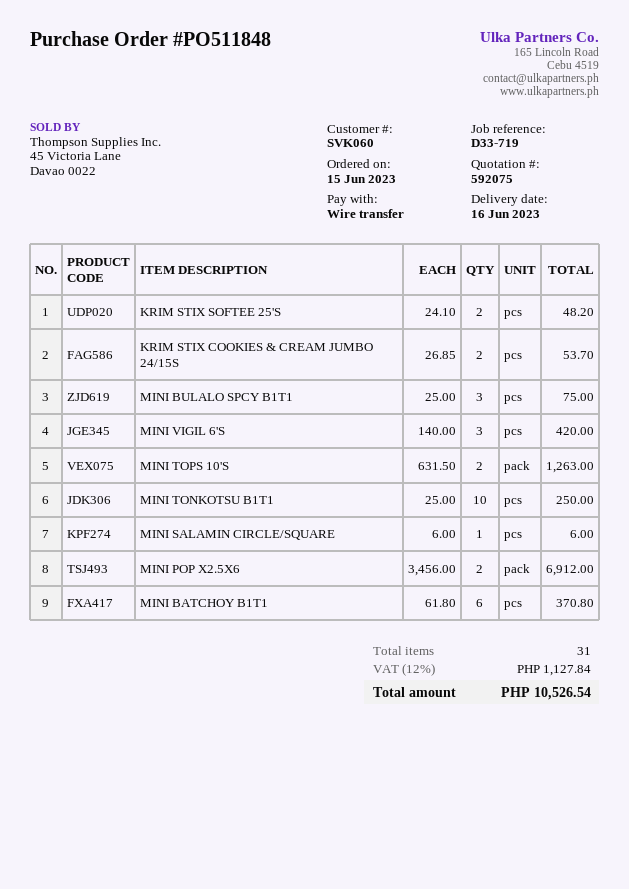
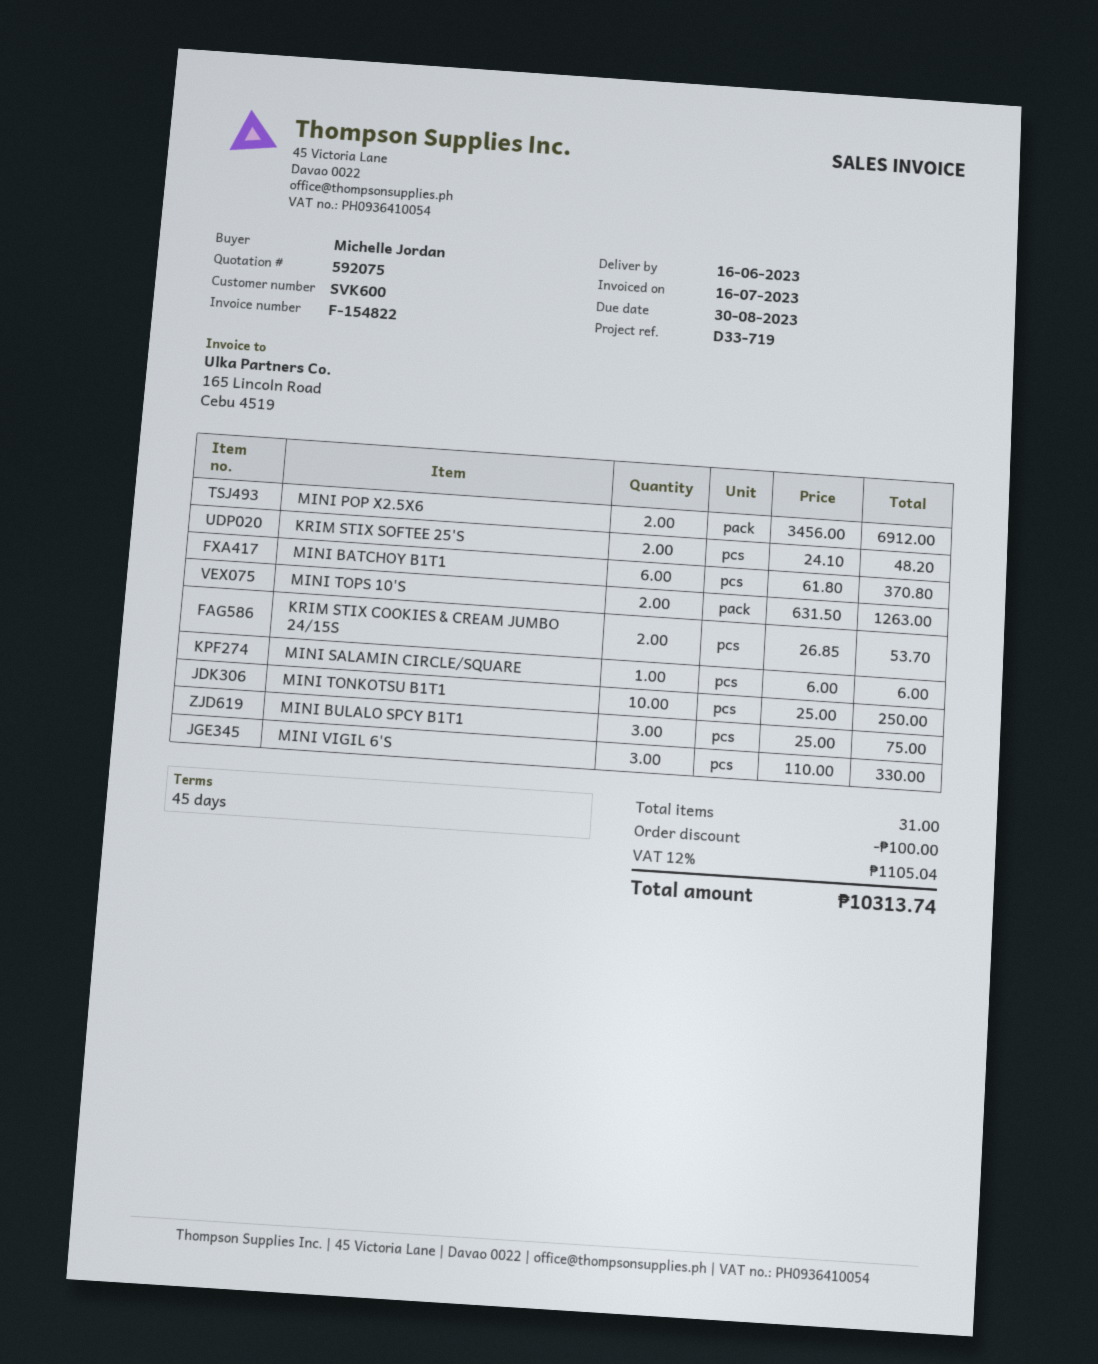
customer number: SVK060 -> SVK600
MINI VIGIL 6'S: 3 x 140.00 = 420.00 -> 3 x 110.00 = 330.00
discount: none -> 100.00
tax: 12% = 1127.84 -> 12% = 1105.04
total: 10526.54 -> 10313.74

